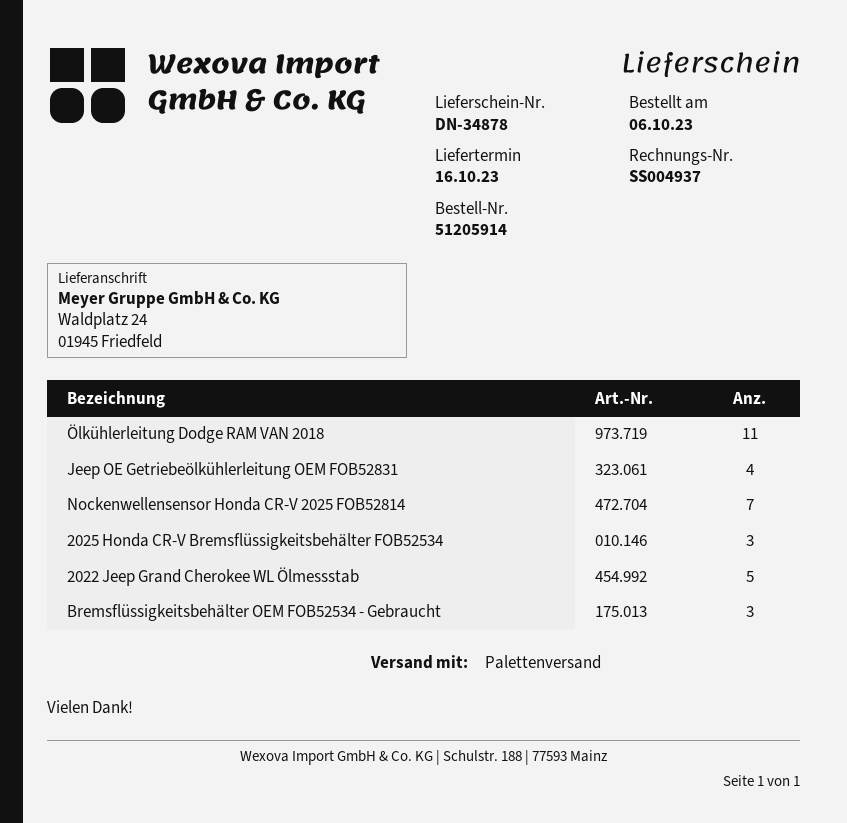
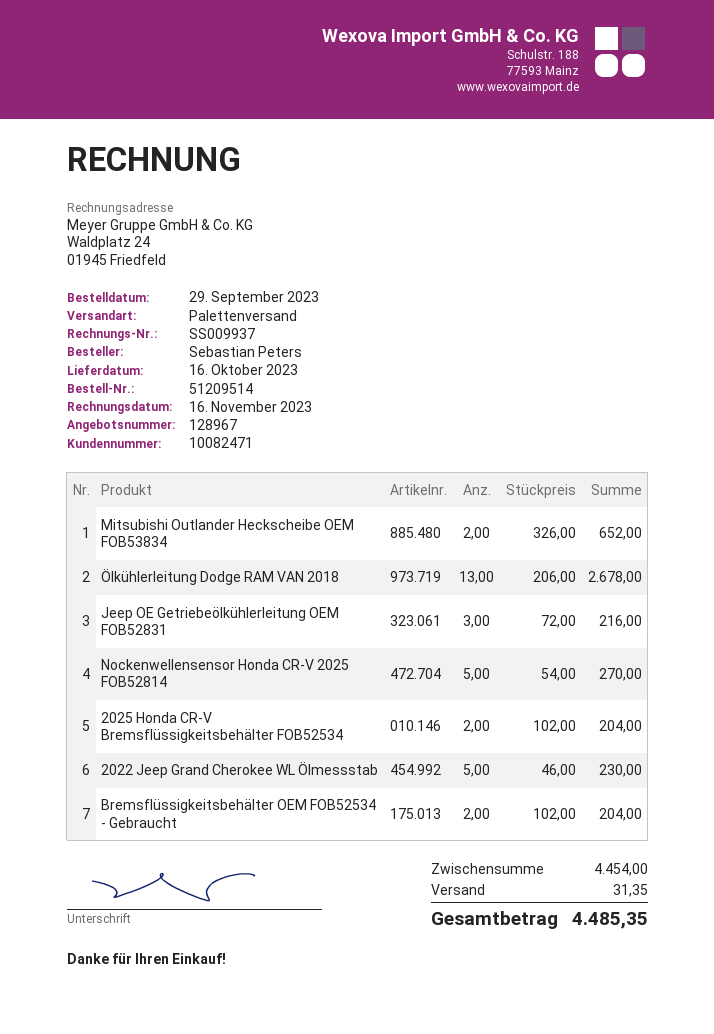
order number: 51205914 -> 51209514
order date: 2023-10-06 -> 2023-09-29
invoice number: SS004937 -> SS009937
Ölkühlerleitung Dodge RAM VAN 2018: 11 -> 13
Jeep OE Getriebeölkühlerleitung OEM FOB52831: 4 -> 3
Nockenwellensensor Honda CR-V 2025 FOB52814: 7 -> 5
2025 Honda CR-V Bremsflüssigkeitsbehälter FOB52534: 3 -> 2
Bremsflüssigkeitsbehälter OEM FOB52534 - Gebraucht: 3 -> 2
Mitsubishi Outlander Heckscheibe OEM FOB53834: none -> 2

